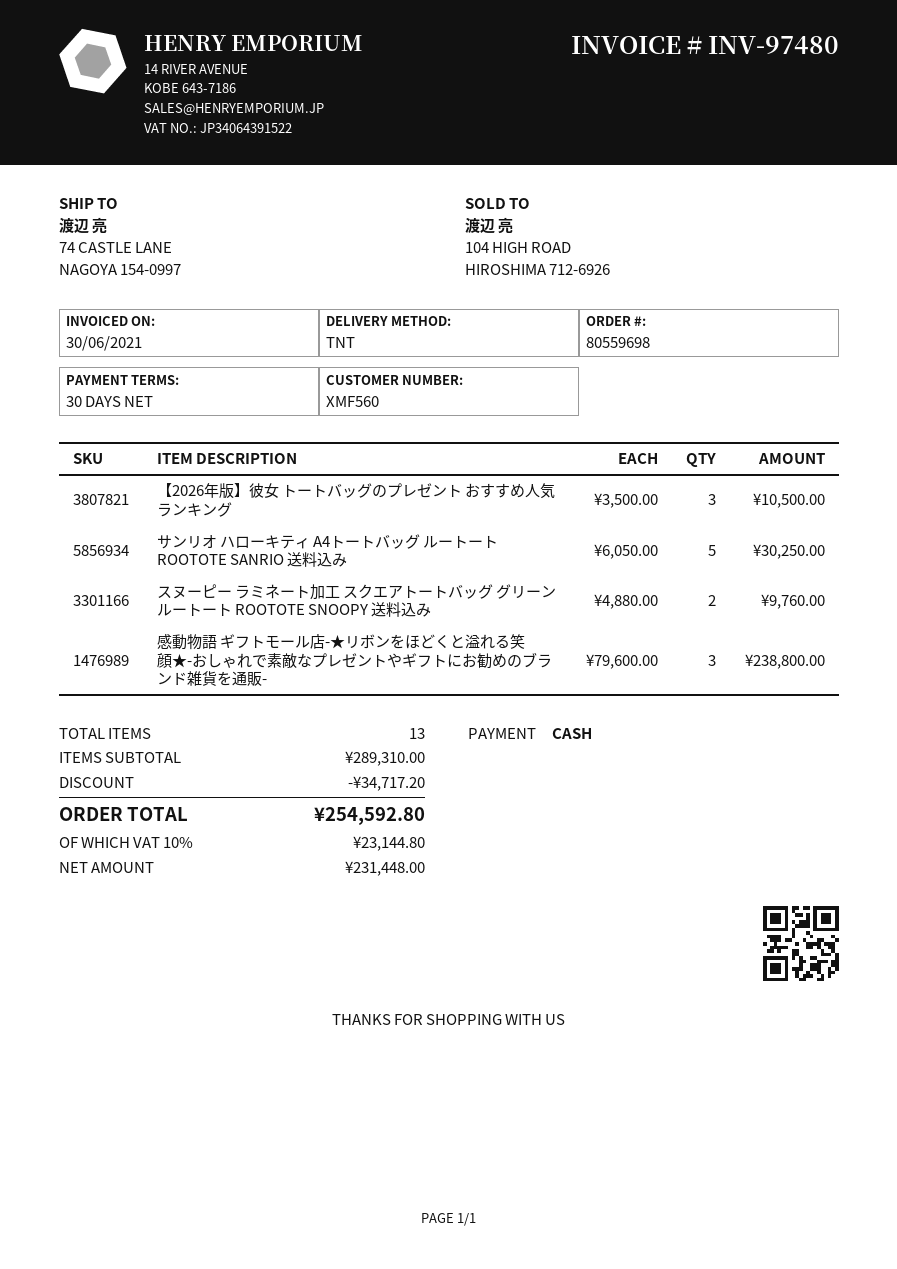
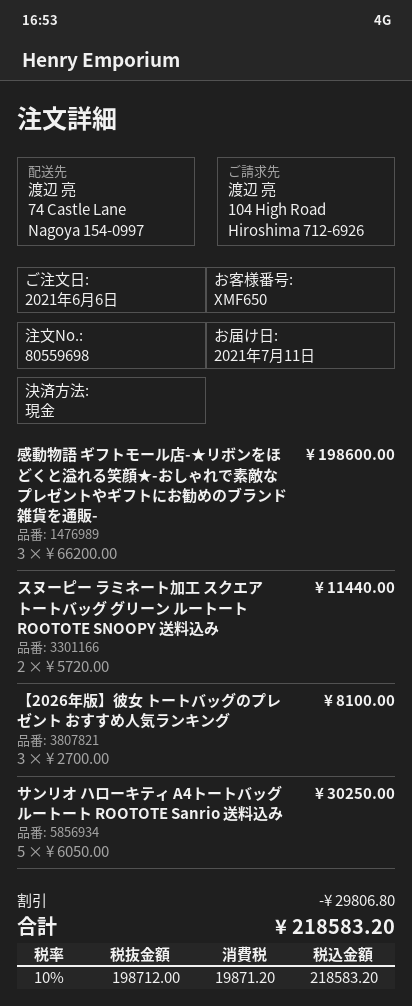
customer number: XMF560 -> XMF650
【2026年版】彼女 トートバッグのプレゼント おすすめ人気ランキング: 3 x 3500.00 = 10500.00 -> 3 x 2700.00 = 8100.00
スヌーピー ラミネート加工 スクエアトートバッグ グリーン ルートート ROOTOTE SNOOPY 送料込み: 2 x 4880.00 = 9760.00 -> 2 x 5720.00 = 11440.00
感動物語 ギフトモール店-★リボンをほどくと溢れる笑顔★-おしゃれで素敵なプレゼントやギフトにお勧めのブランド雑貨を通販-: 3 x 79600.00 = 238800.00 -> 3 x 66200.00 = 198600.00
discount: 34717.20 -> 29806.80
net: 231448.00 -> 198712.00
tax: 10% = 23144.80 -> 10% = 19871.20
total: 254592.80 -> 218583.20

